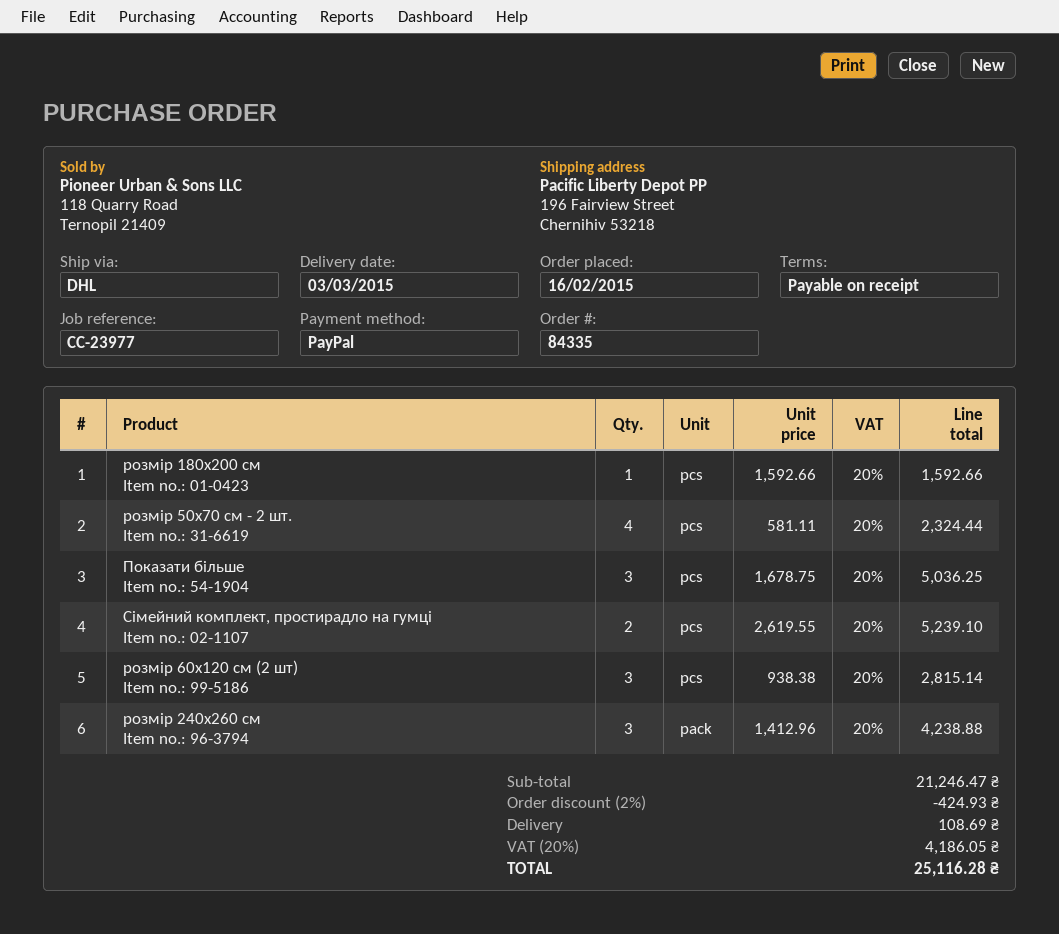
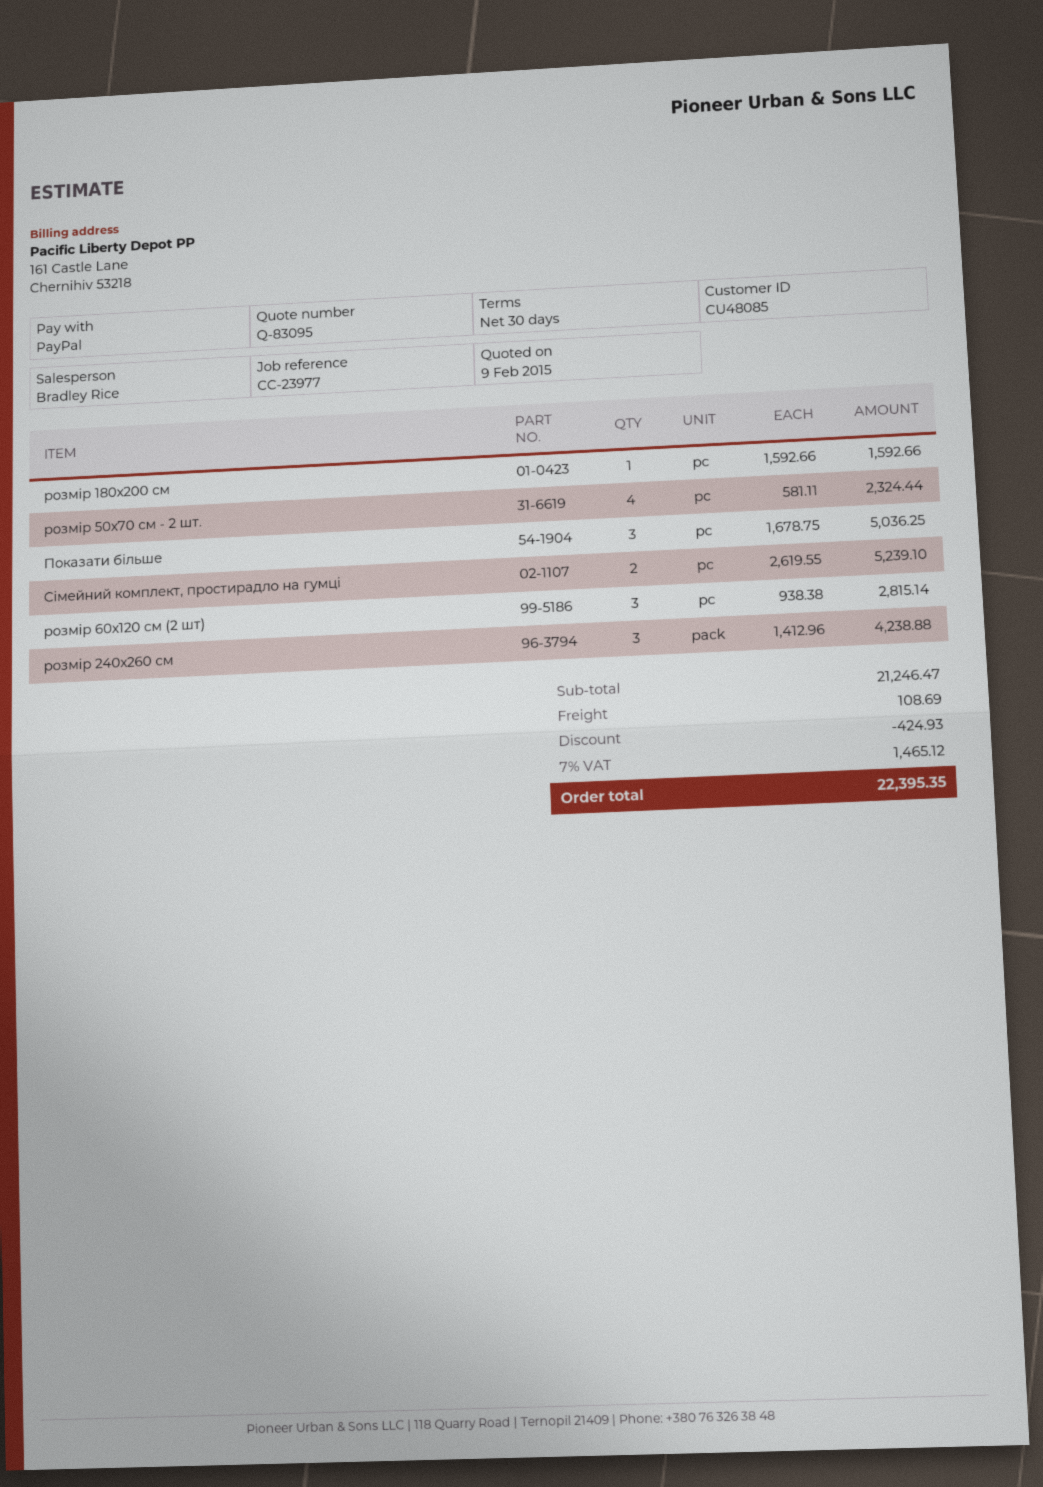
payment terms: on receipt -> 30 days
tax: 20% = 4186.05 -> 7% = 1465.12
total: 25116.28 -> 22395.35

